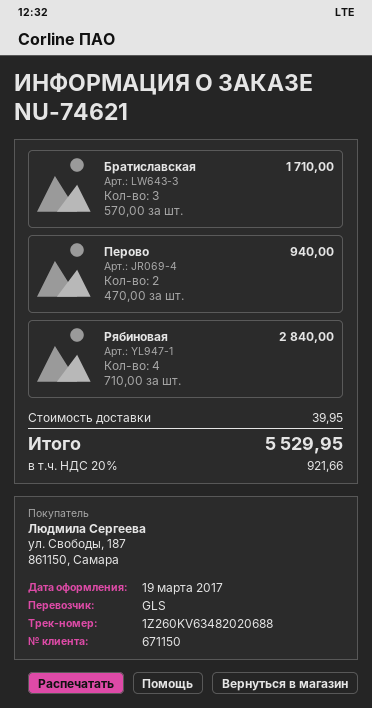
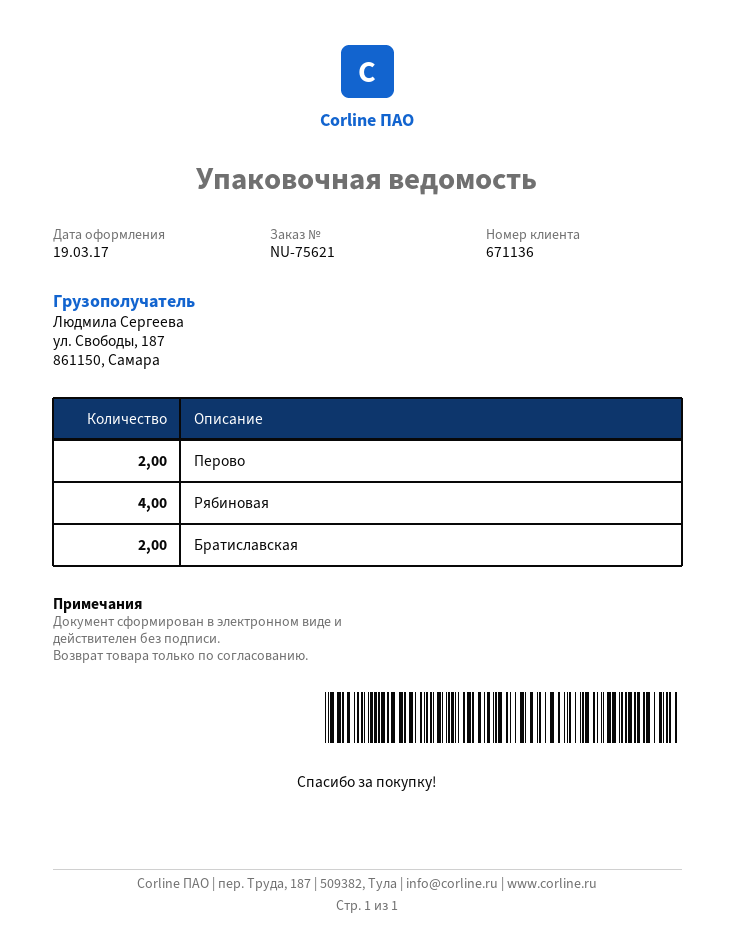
order number: NU-74621 -> NU-75621
customer number: 671150 -> 671136
Братиславская: 3 -> 2

